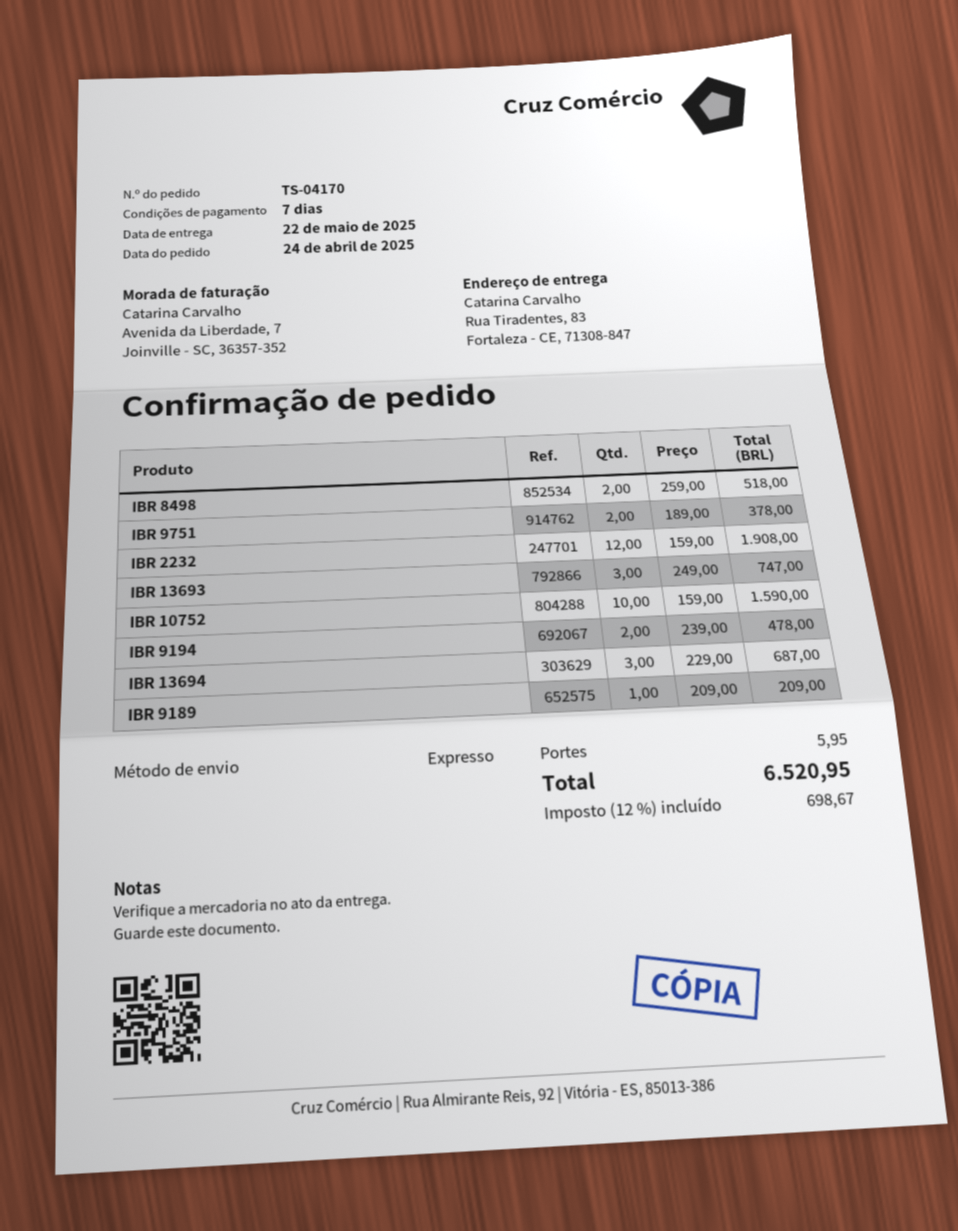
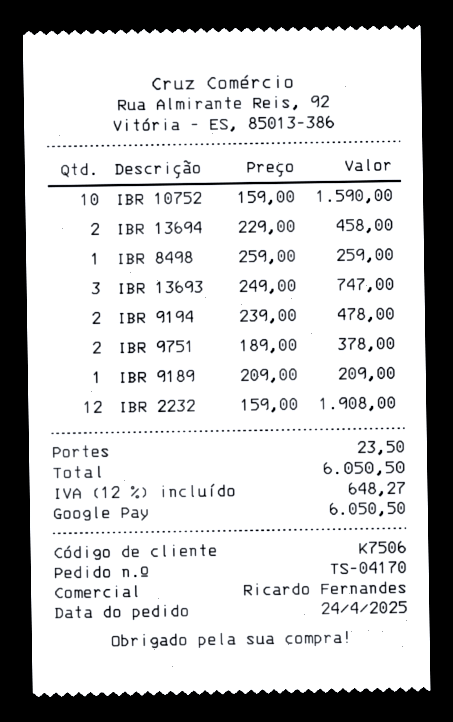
IBR 8498: 2 x 259.00 = 518.00 -> 1 x 259.00 = 259.00
IBR 13694: 3 x 229.00 = 687.00 -> 2 x 229.00 = 458.00
shipping: 5.95 -> 23.50
tax: 12% = 698.67 -> 12% = 648.27
total: 6520.95 -> 6050.50

